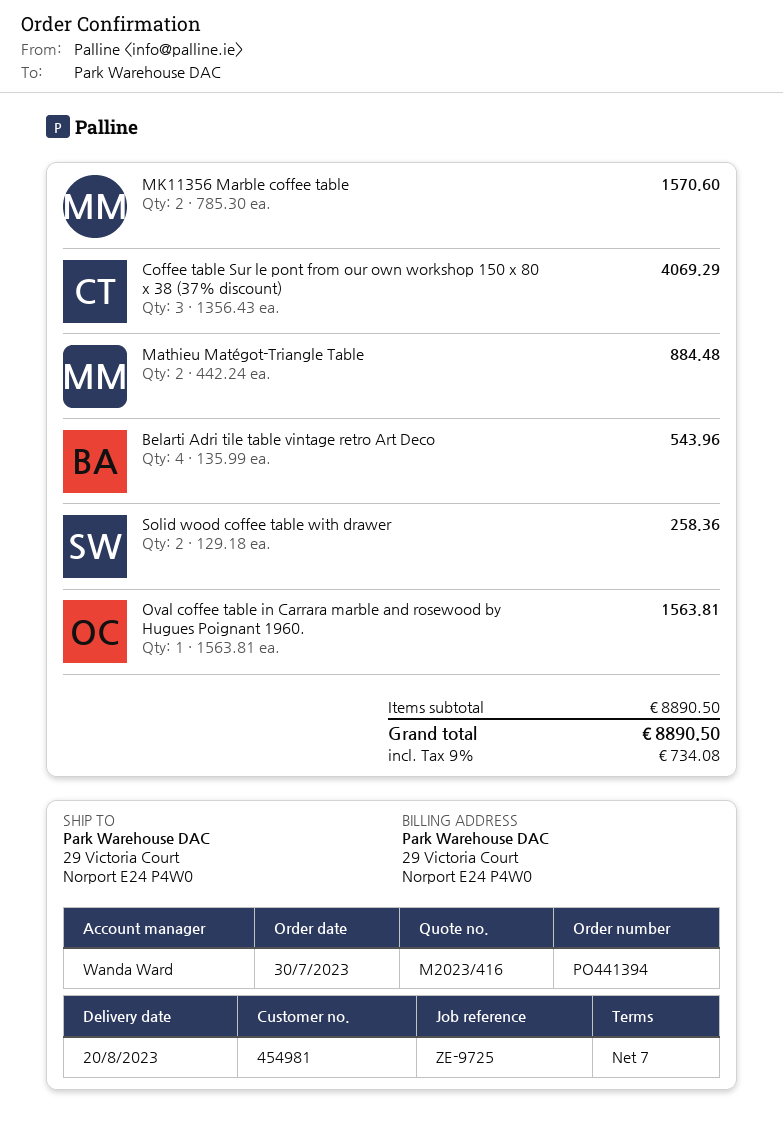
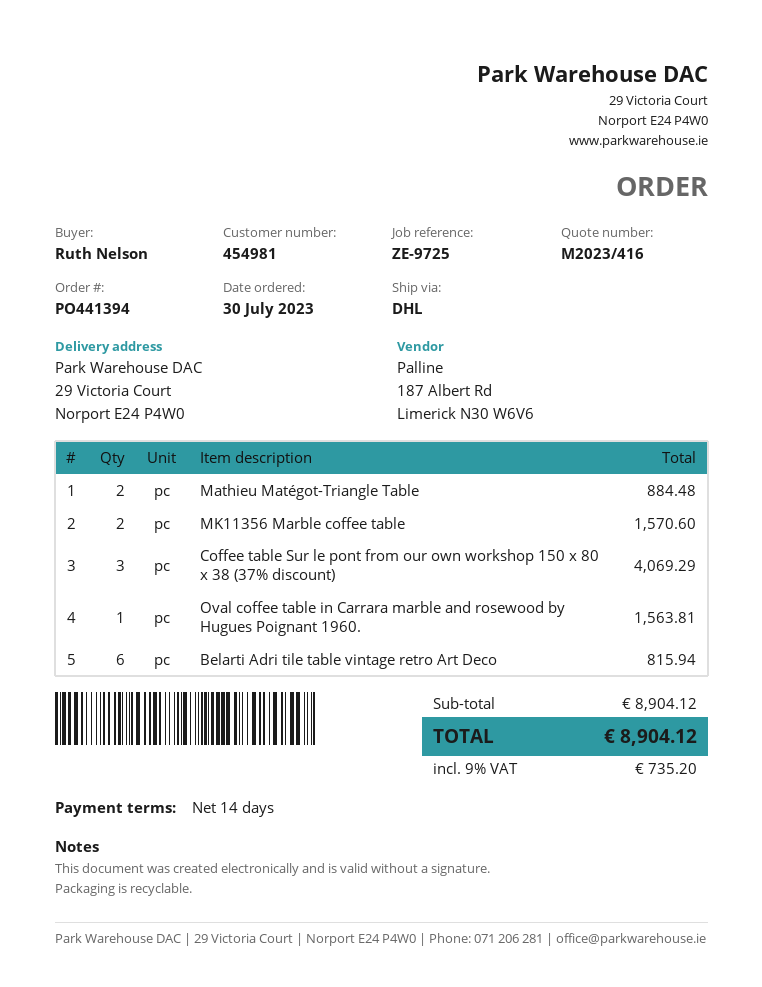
payment terms: 7 days -> 14 days
Belarti Adri tile table vintage retro Art Deco: 4 for 543.96 -> 6 for 815.94
Solid wood coffee table with drawer: 2 for 258.36 -> none
subtotal: 8890.50 -> 8904.12
tax: 9% = 734.08 -> 9% = 735.20
total: 8890.50 -> 8904.12

